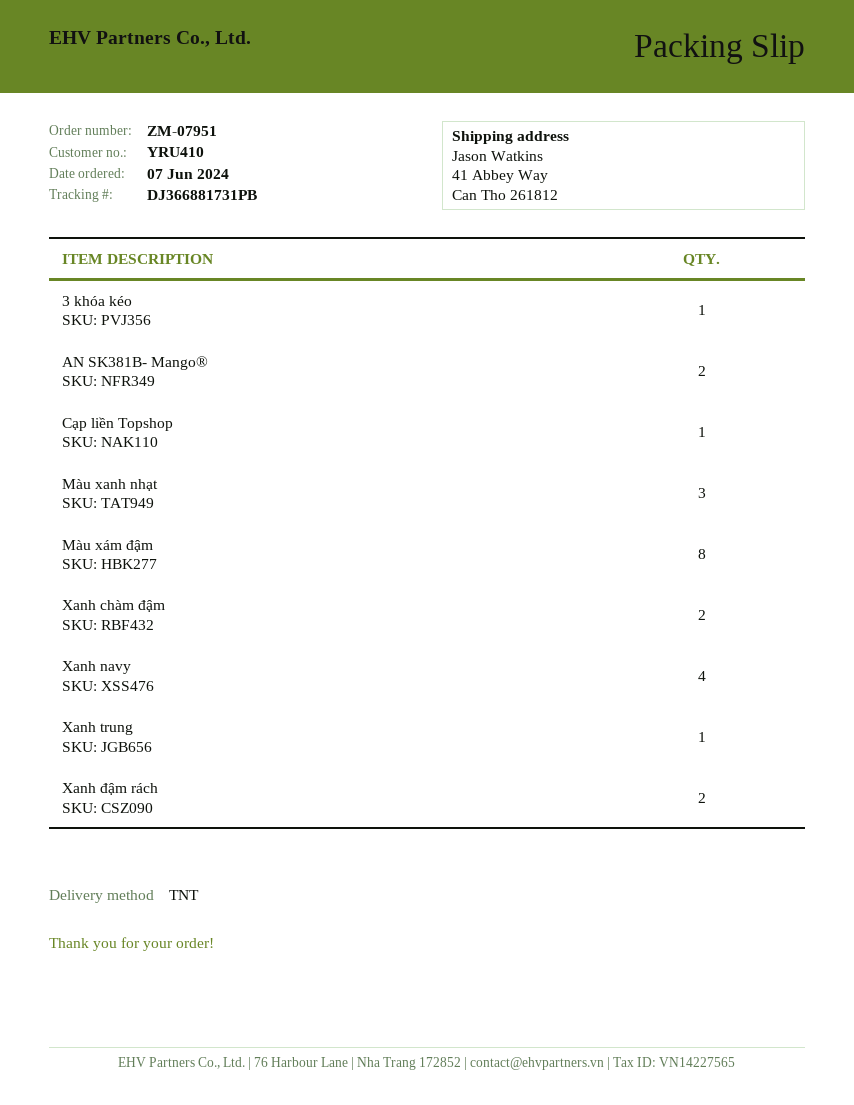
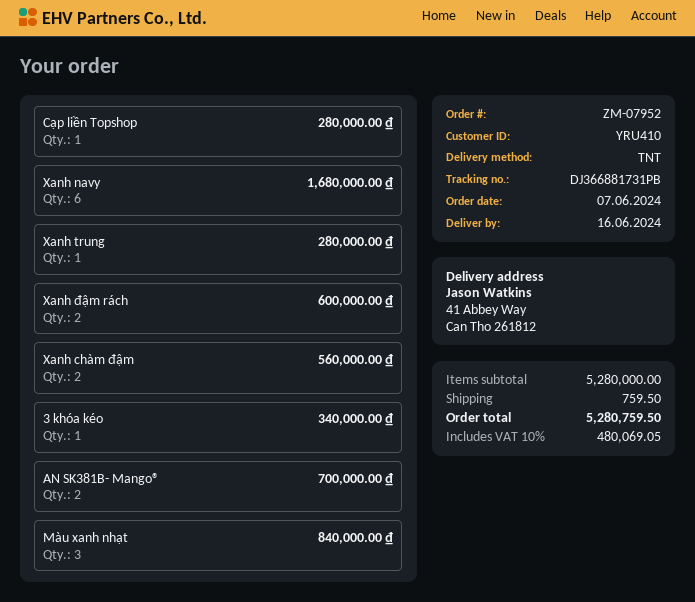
order number: ZM-07951 -> ZM-07952
Màu xám đậm: 8 -> none
Xanh navy: 4 -> 6

